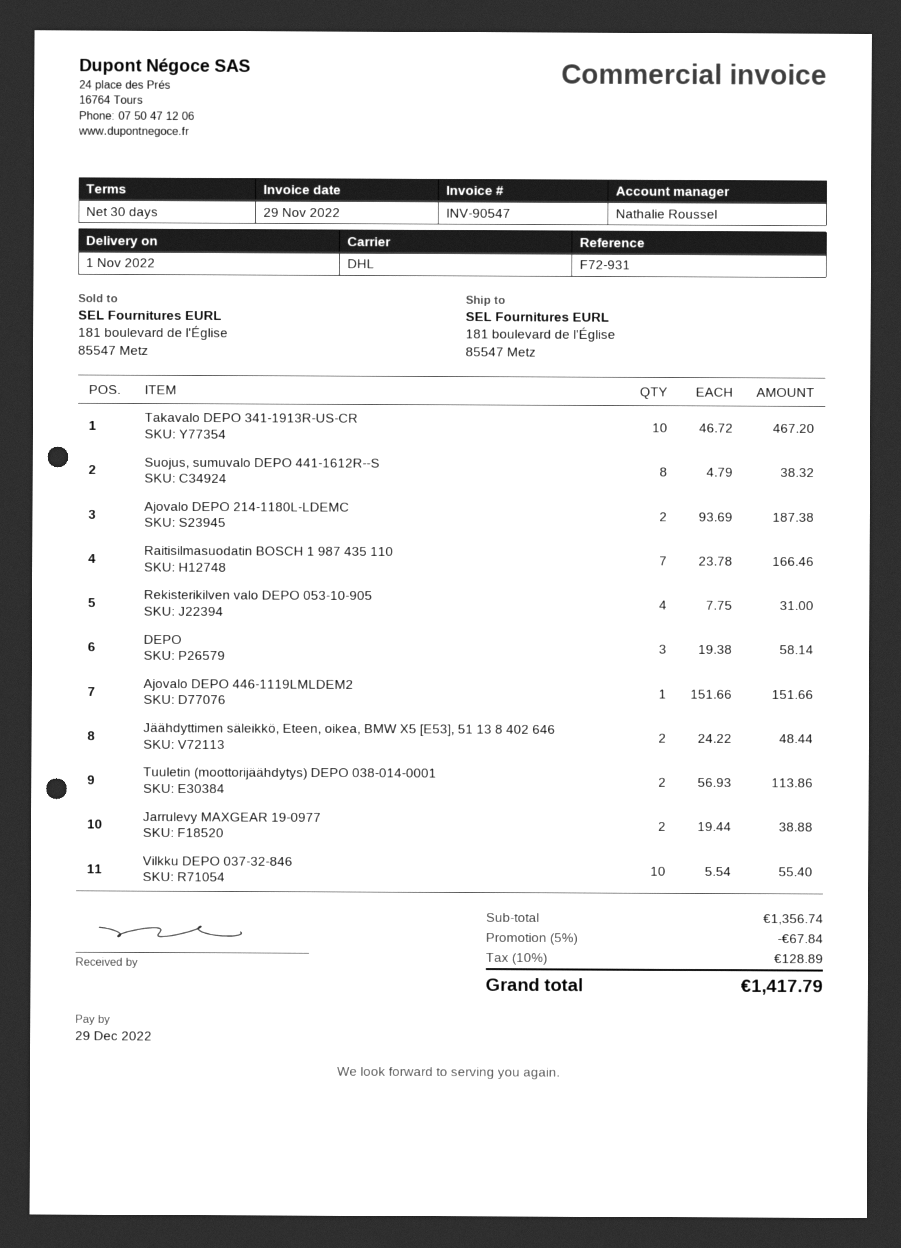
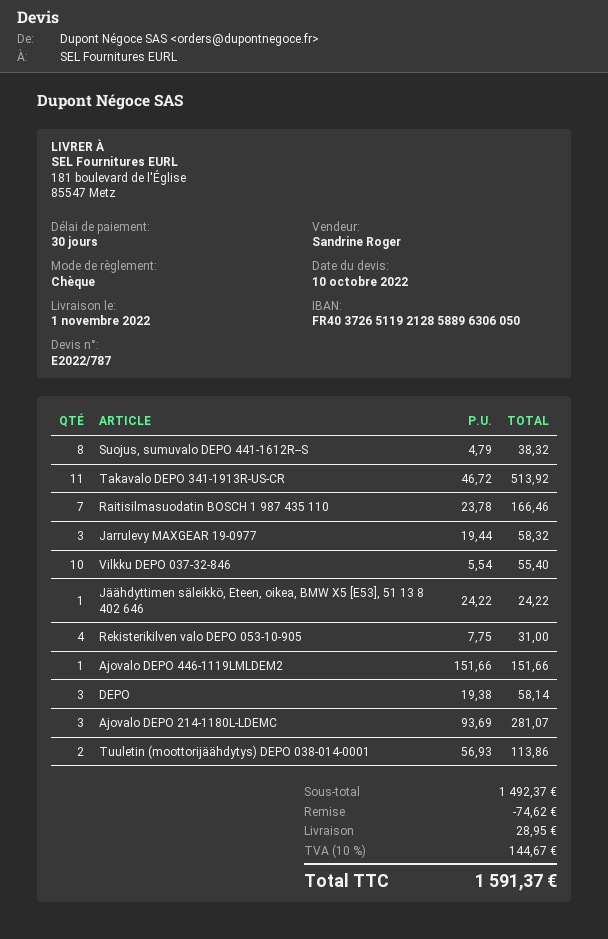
sales rep: Nathalie Roussel -> Sandrine Roger
Takavalo DEPO 341-1913R-US-CR: 10 x 46.72 = 467.20 -> 11 x 46.72 = 513.92
Ajovalo DEPO 214-1180L-LDEMC: 2 x 93.69 = 187.38 -> 3 x 93.69 = 281.07
Jäähdyttimen säleikkö, Eteen, oikea, BMW X5 [E53], 51 13 8 402 646: 2 x 24.22 = 48.44 -> 1 x 24.22 = 24.22
Jarrulevy MAXGEAR 19-0977: 2 x 19.44 = 38.88 -> 3 x 19.44 = 58.32
subtotal: 1356.74 -> 1492.37
discount: 67.84 -> 74.62
shipping: none -> 28.95
tax: 10% = 128.89 -> 10% = 144.67
total: 1417.79 -> 1591.37

